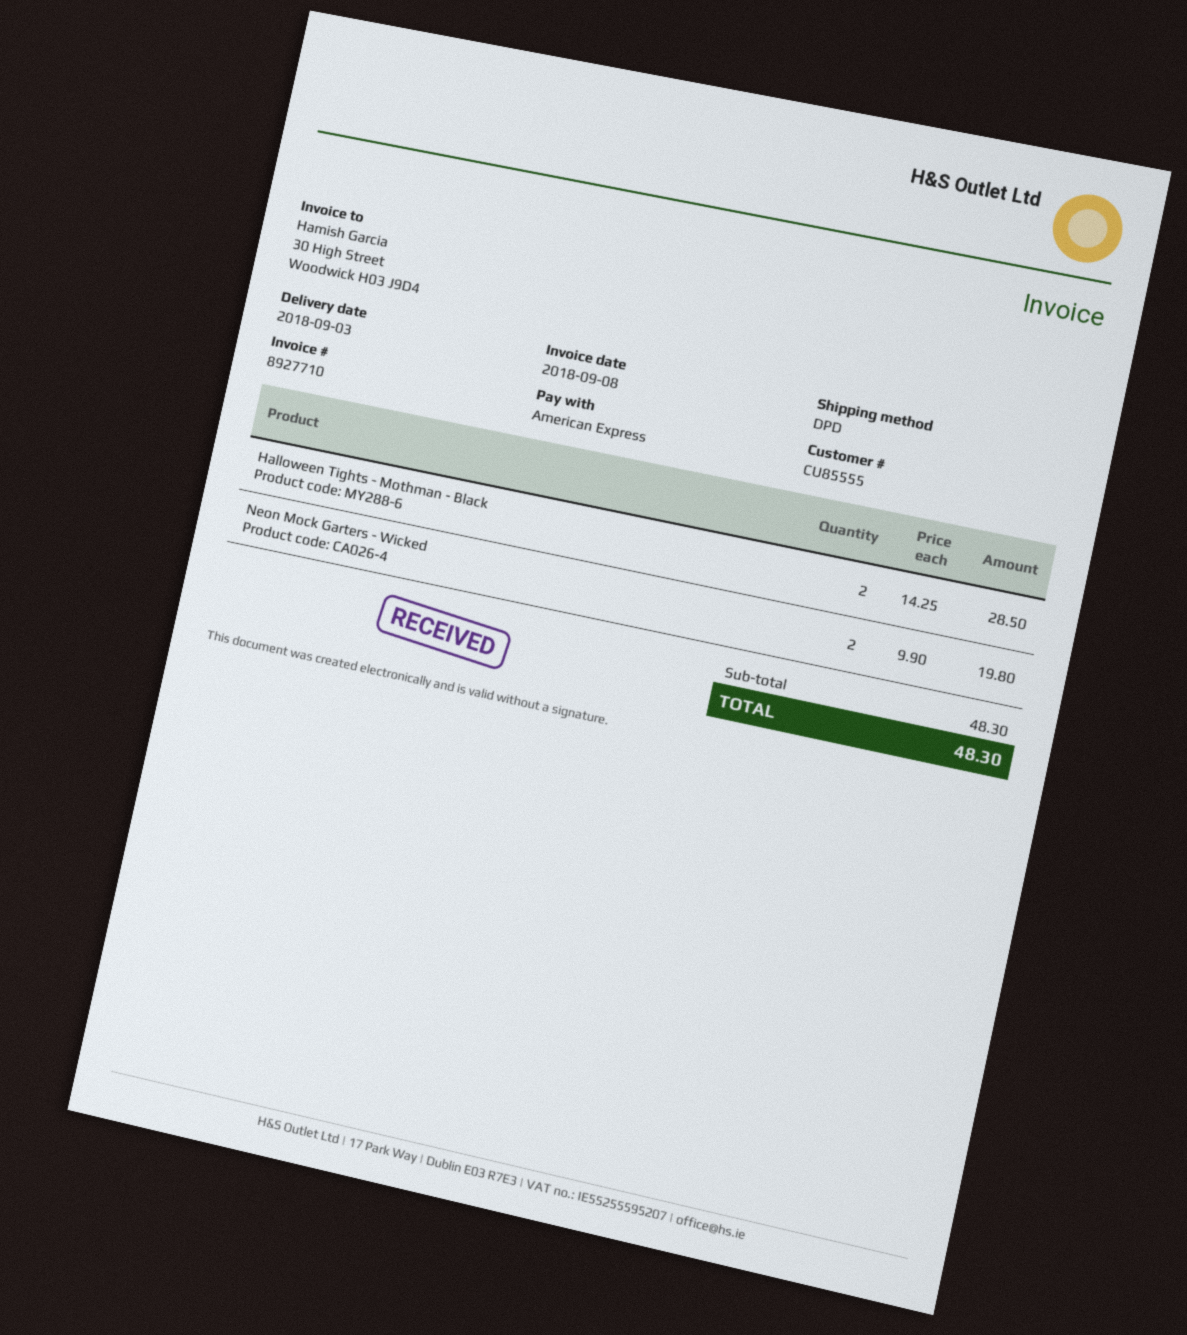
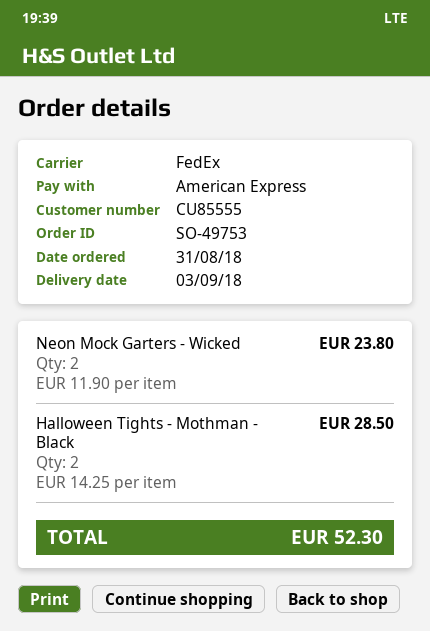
shipping method: DPD -> FedEx
Neon Mock Garters - Wicked: 2 x 9.90 = 19.80 -> 2 x 11.90 = 23.80
total: 48.30 -> 52.30

